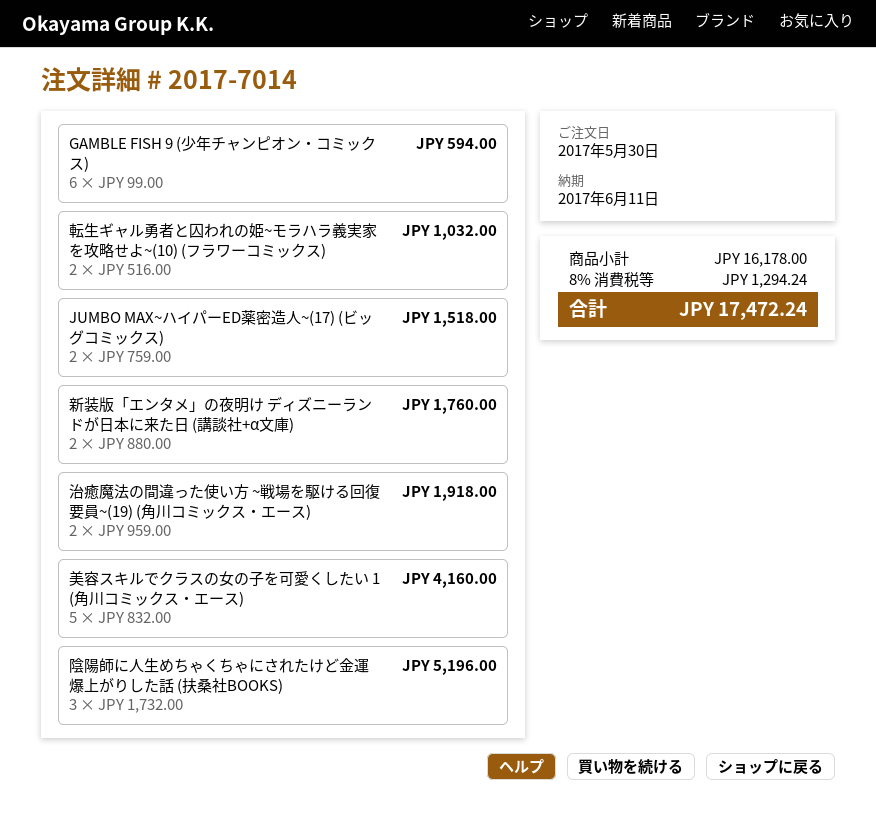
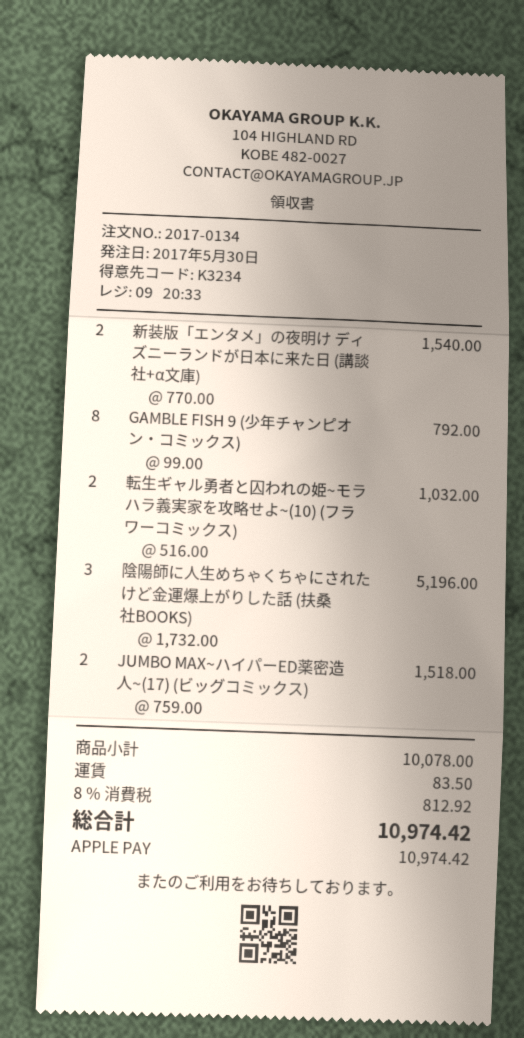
order number: 2017-7014 -> 2017-0134
GAMBLE FISH 9 (少年チャンピオン・コミックス): 6 x 99.00 = 594.00 -> 8 x 99.00 = 792.00
新装版「エンタメ」の夜明け ディズニーランドが日本に来た日 (講談社+α文庫): 2 x 880.00 = 1760.00 -> 2 x 770.00 = 1540.00
治癒魔法の間違った使い方 ~戦場を駆ける回復要員~(19) (角川コミックス・エース): 2 x 959.00 = 1918.00 -> none
美容スキルでクラスの女の子を可愛くしたい 1 (角川コミックス・エース): 5 x 832.00 = 4160.00 -> none
subtotal: 16178.00 -> 10078.00
shipping: none -> 83.50
tax: 8% = 1294.24 -> 8% = 812.92
total: 17472.24 -> 10974.42

